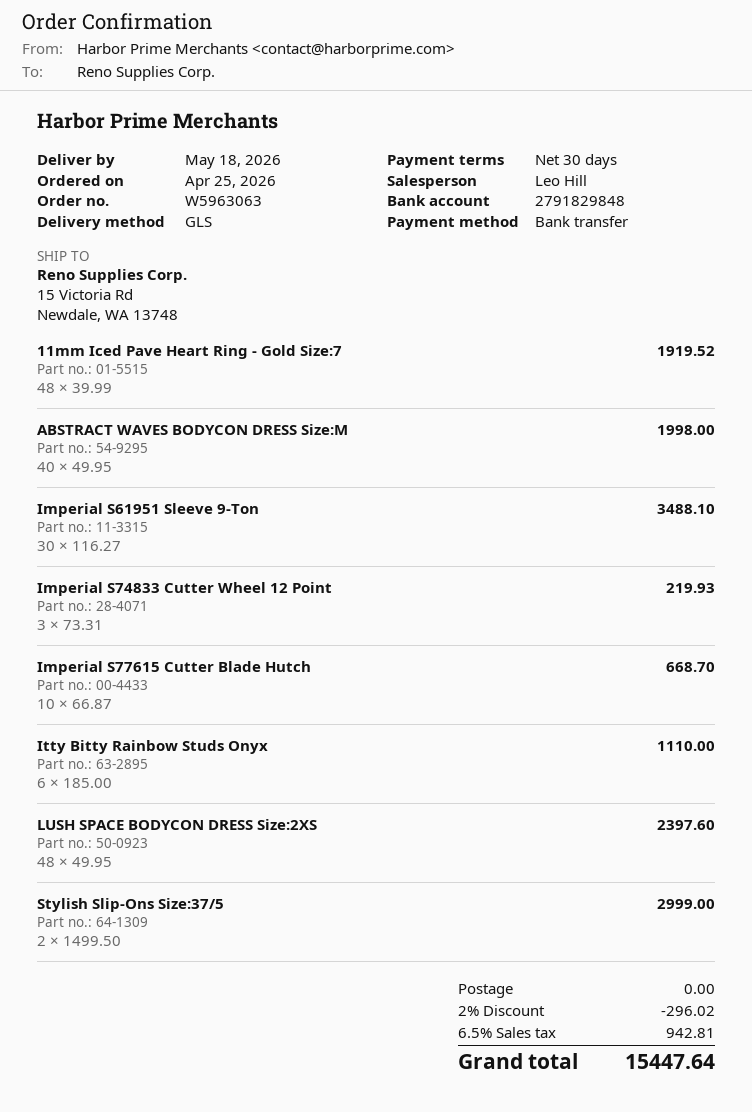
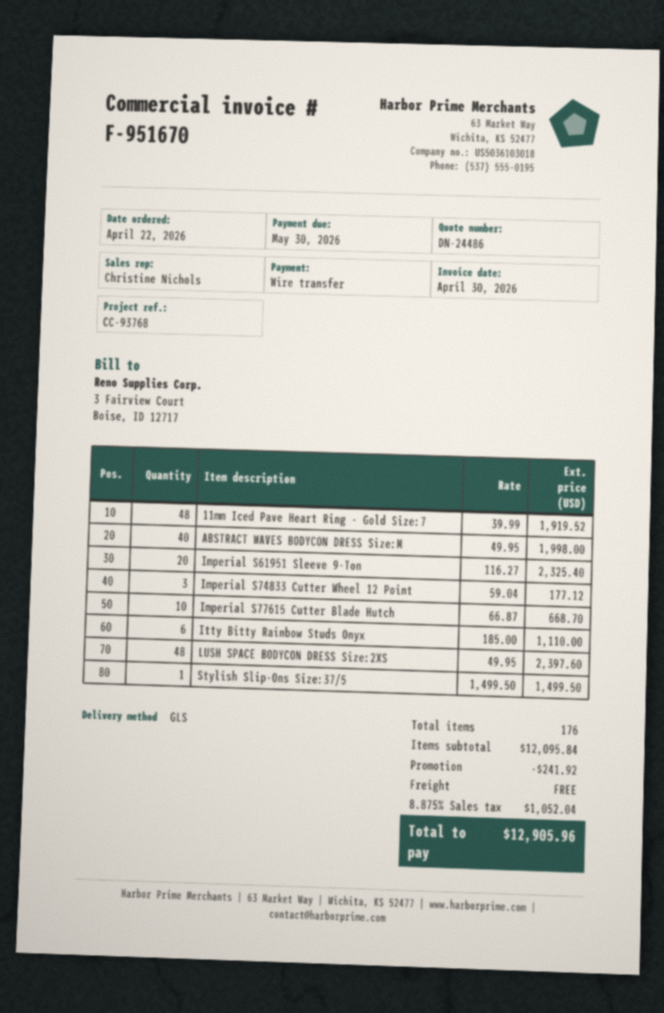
order date: 2026-04-25 -> 2026-04-22
sales rep: Leo Hill -> Christine Nichols
Imperial S61951 Sleeve 9-Ton: 30 x 116.27 = 3488.10 -> 20 x 116.27 = 2325.40
Imperial S74833 Cutter Wheel 12 Point: 3 x 73.31 = 219.93 -> 3 x 59.04 = 177.12
Stylish Slip-Ons Size:37/5: 2 x 1499.50 = 2999.00 -> 1 x 1499.50 = 1499.50
discount: 296.02 -> 241.92
tax: 6.5% = 942.81 -> 8.875% = 1052.04
total: 15447.64 -> 12905.96

